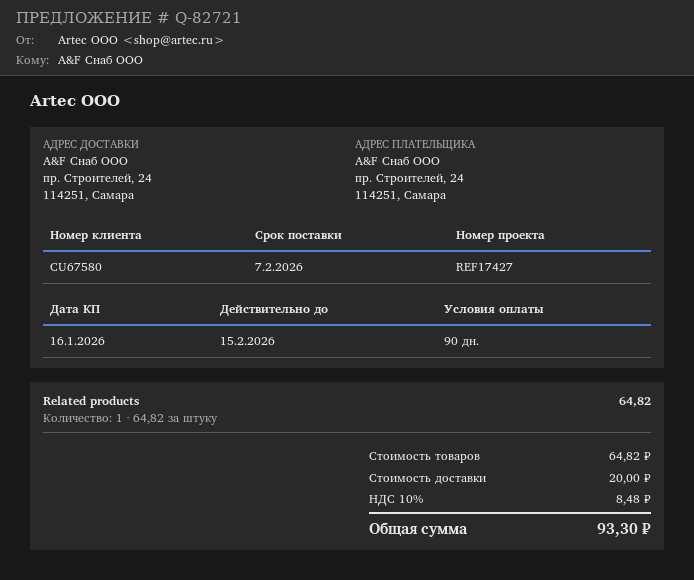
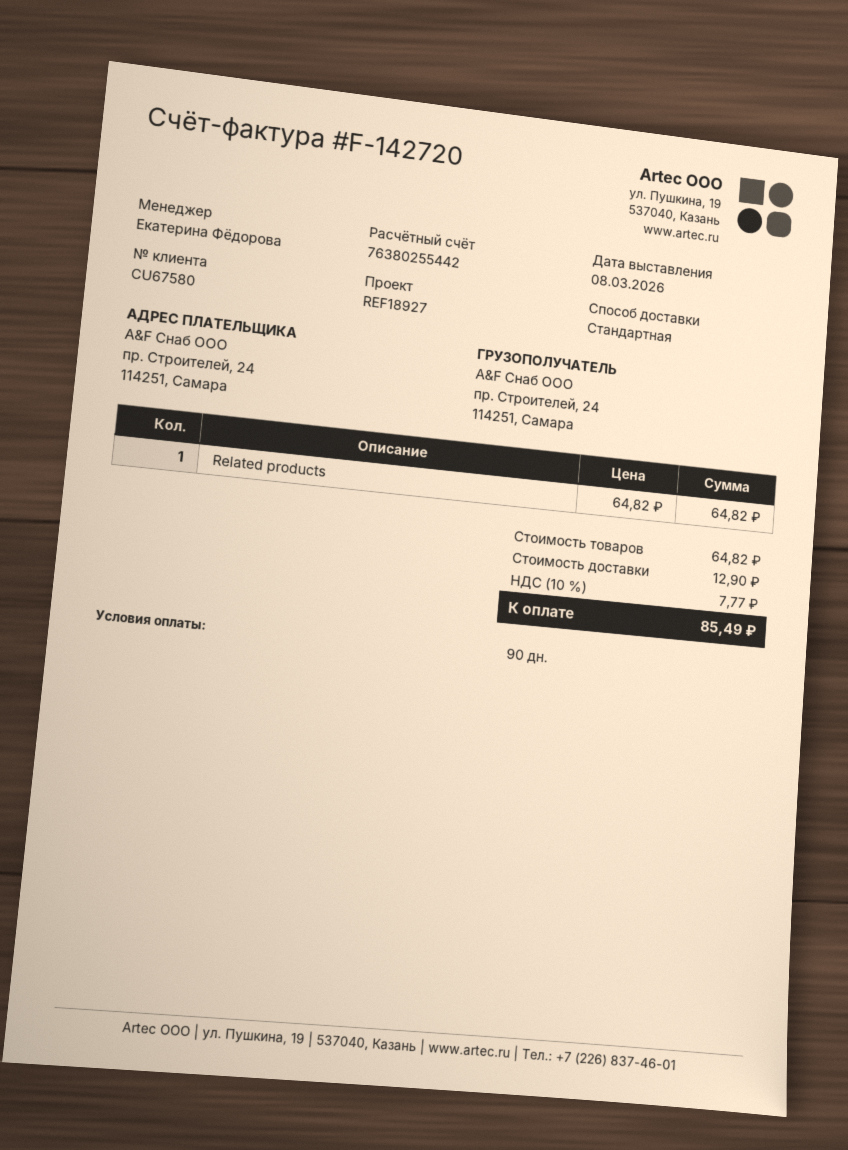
reference: REF17427 -> REF18927
shipping: 20.00 -> 12.90
tax: 10% = 8.48 -> 10% = 7.77
total: 93.30 -> 85.49

